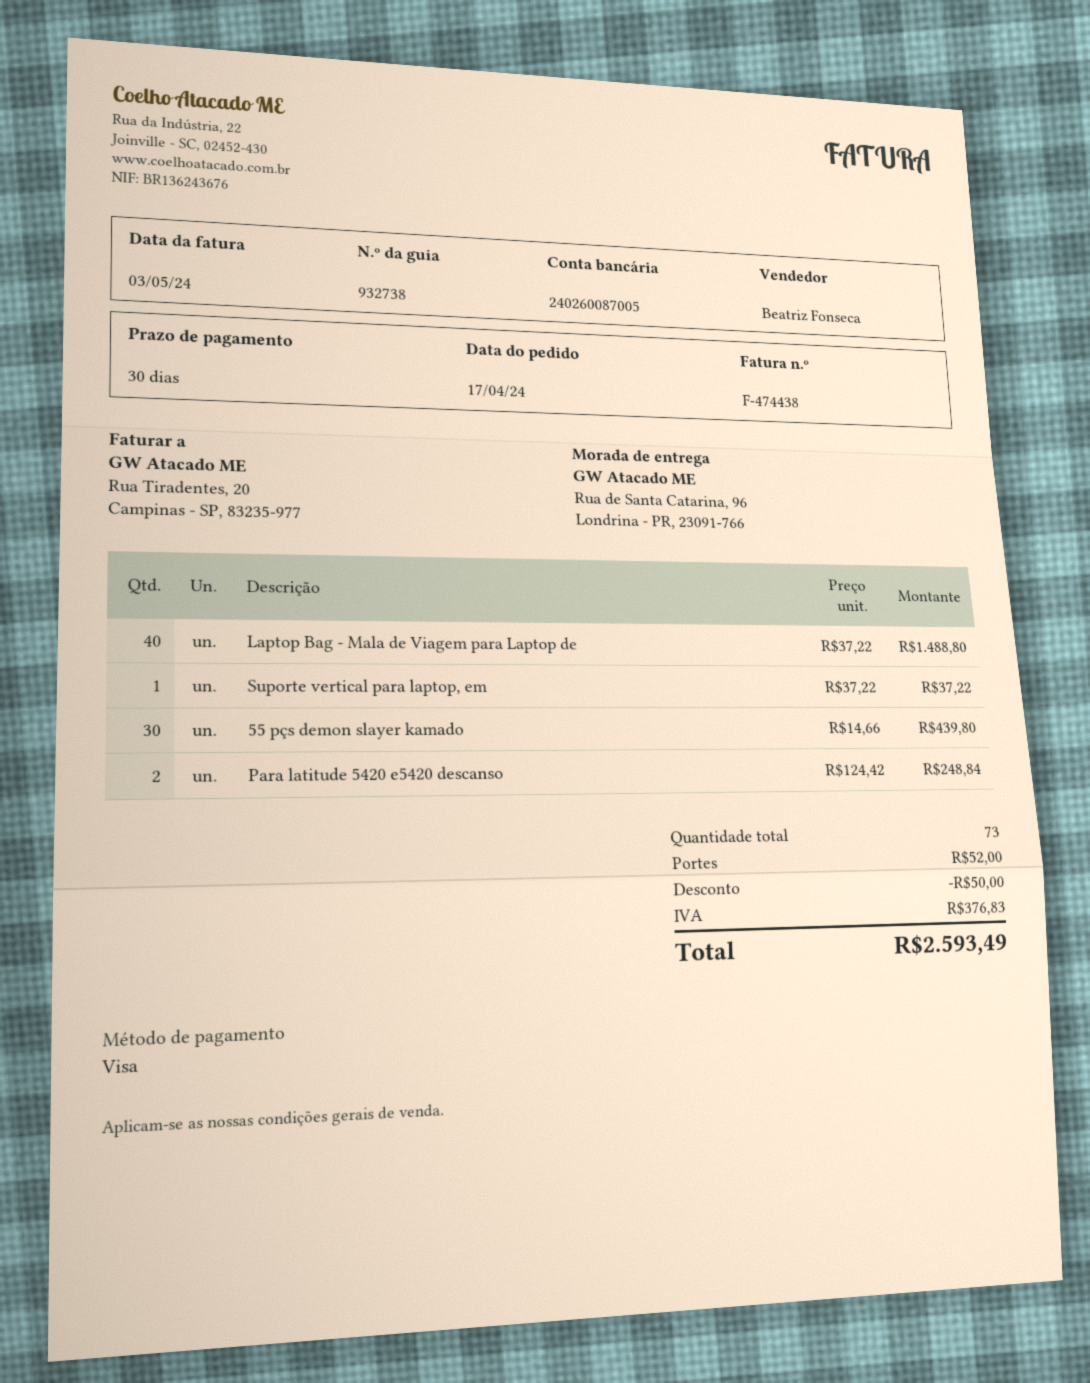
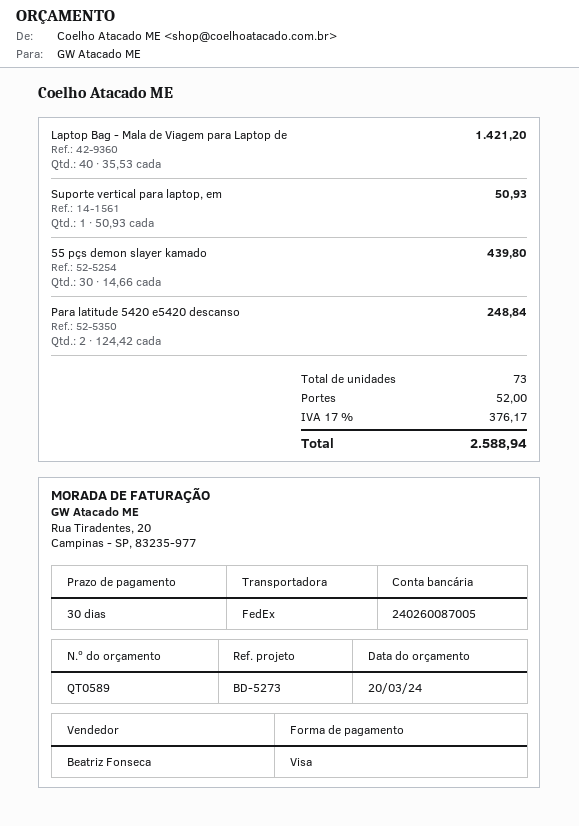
Laptop Bag - Mala de Viagem para Laptop de: 40 x 37.22 = 1488.80 -> 40 x 35.53 = 1421.20
Suporte vertical para laptop, em: 1 x 37.22 = 37.22 -> 1 x 50.93 = 50.93
discount: 50.00 -> none
tax: 376.83 -> 376.17
total: 2593.49 -> 2588.94

